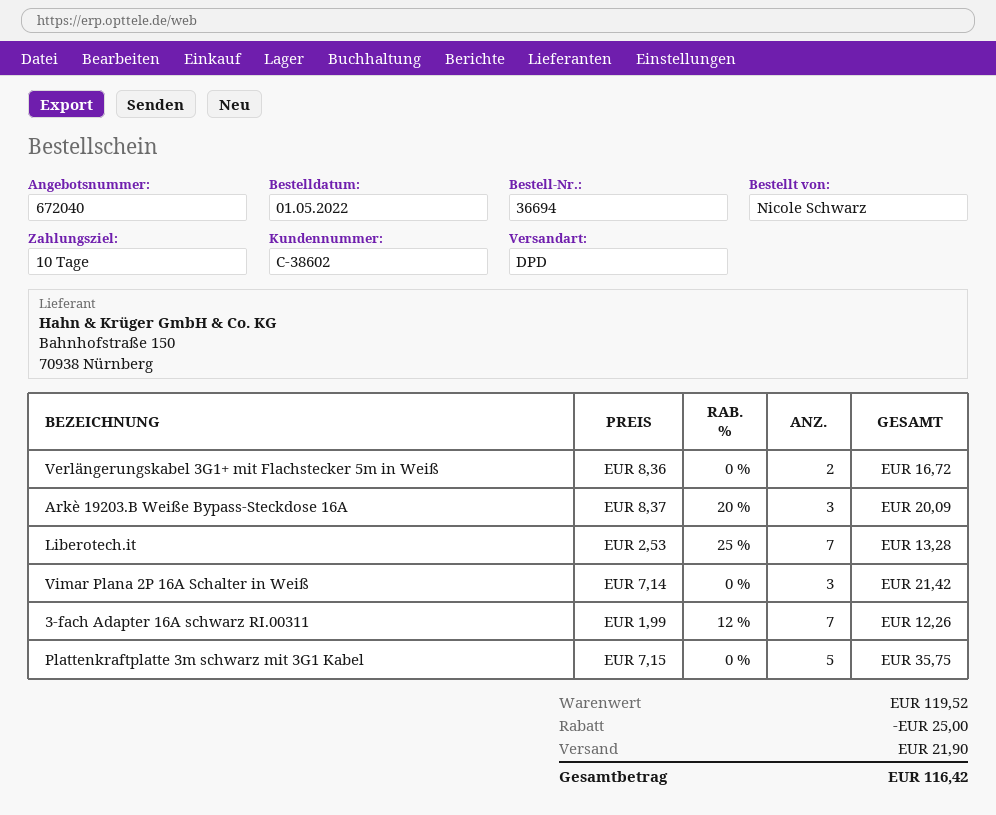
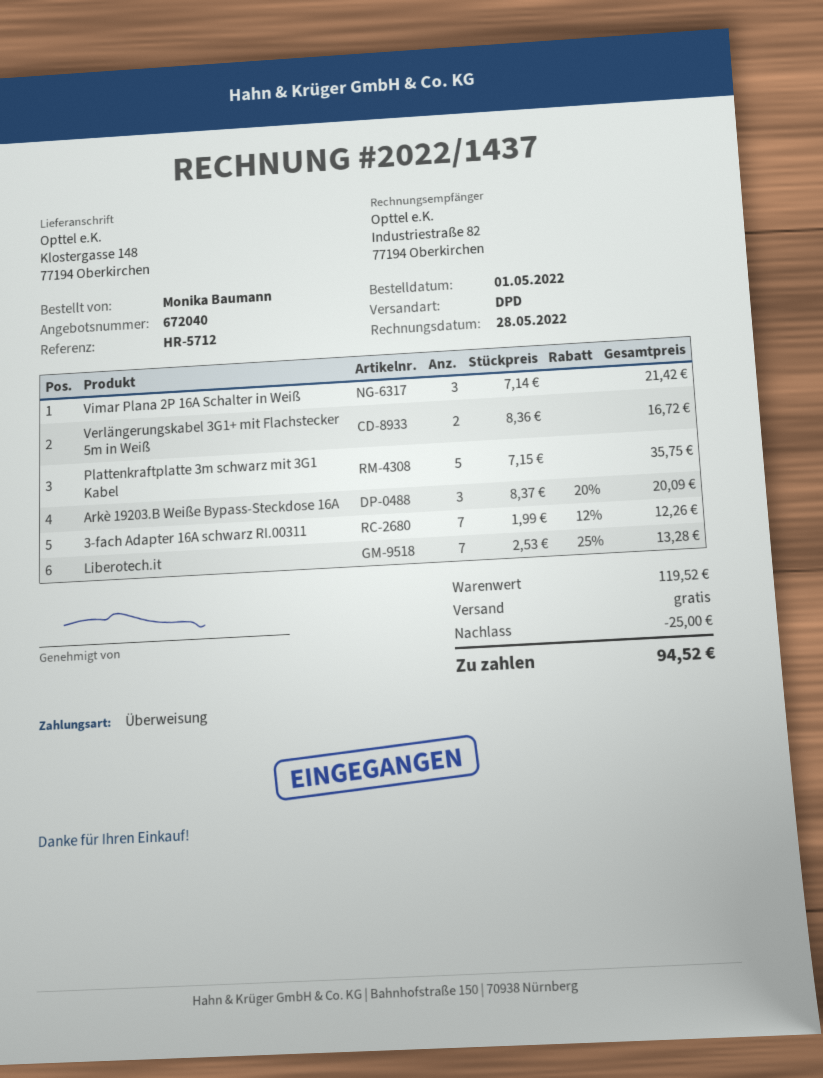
ordered by: Nicole Schwarz -> Monika Baumann
shipping: 21.90 -> 0.00
total: 116.42 -> 94.52

